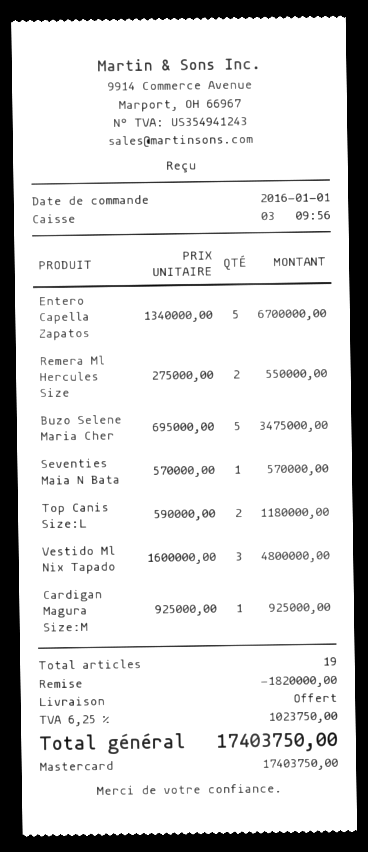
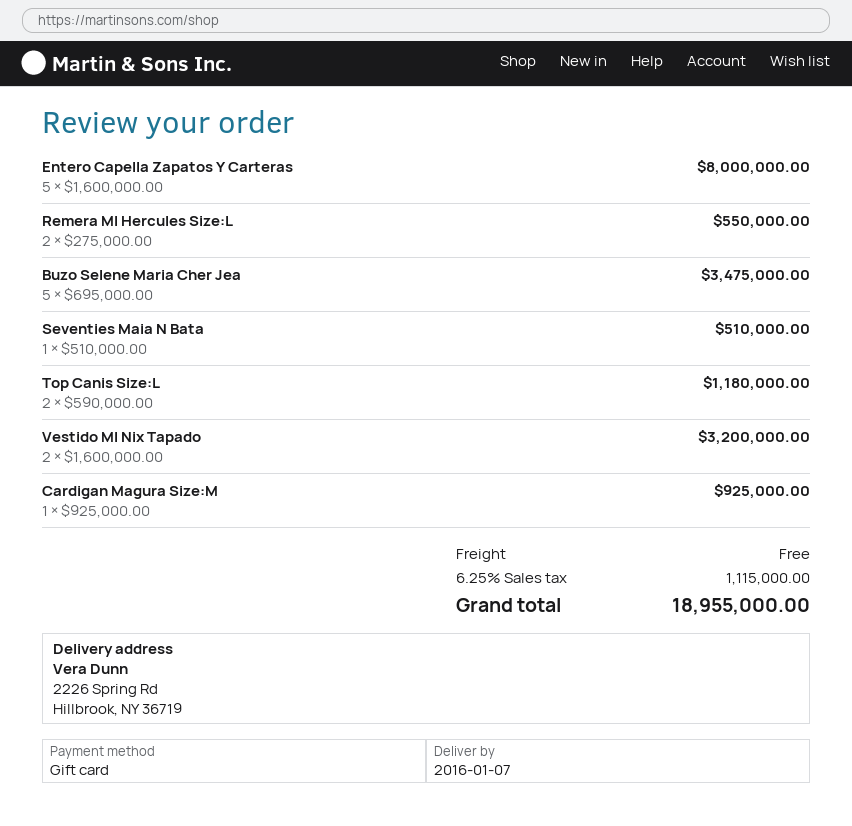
payment method: Mastercard -> gift card
Entero Capella Zapatos: 5 x 1340000.00 = 6700000.00 -> 5 x 1600000.00 = 8000000.00
Seventies Maia N Bata: 1 x 570000.00 = 570000.00 -> 1 x 510000.00 = 510000.00
Vestido Ml Nix Tapado: 3 x 1600000.00 = 4800000.00 -> 2 x 1600000.00 = 3200000.00
discount: 1820000.00 -> none
tax: 6.25% = 1023750.00 -> 6.25% = 1115000.00
total: 17403750.00 -> 18955000.00

